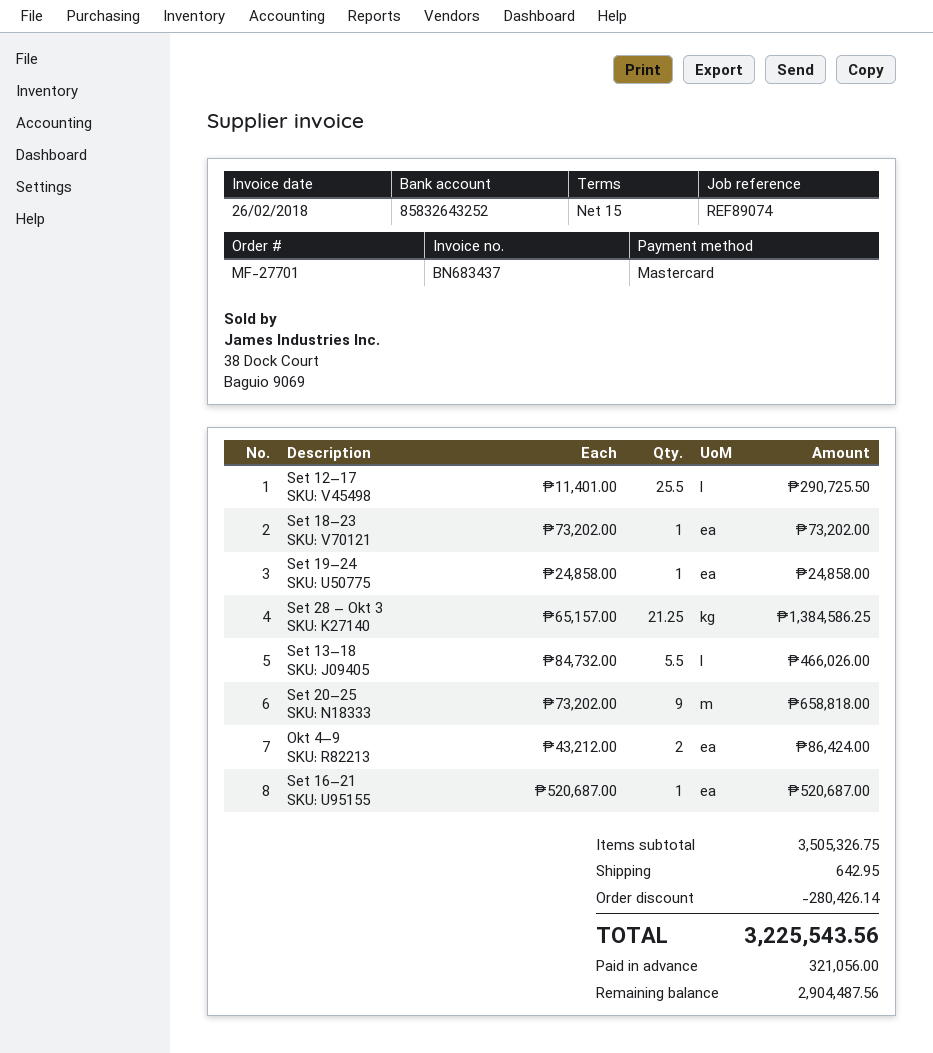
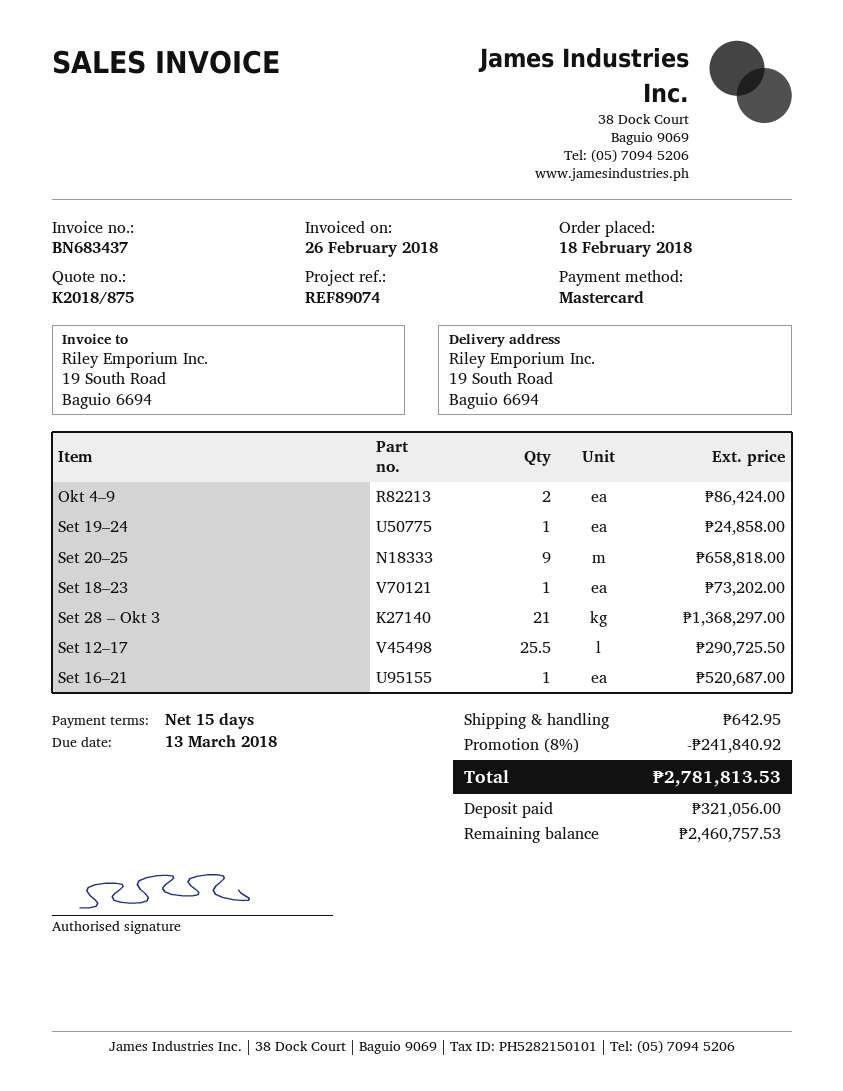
Set 28 – Okt 3: 21.25 for 1384586.25 -> 21 for 1368297.00
Set 13–18: 5.5 for 466026.00 -> none
discount: 280426.14 -> 241840.92
total: 3225543.56 -> 2781813.53
balance: 2904487.56 -> 2460757.53

